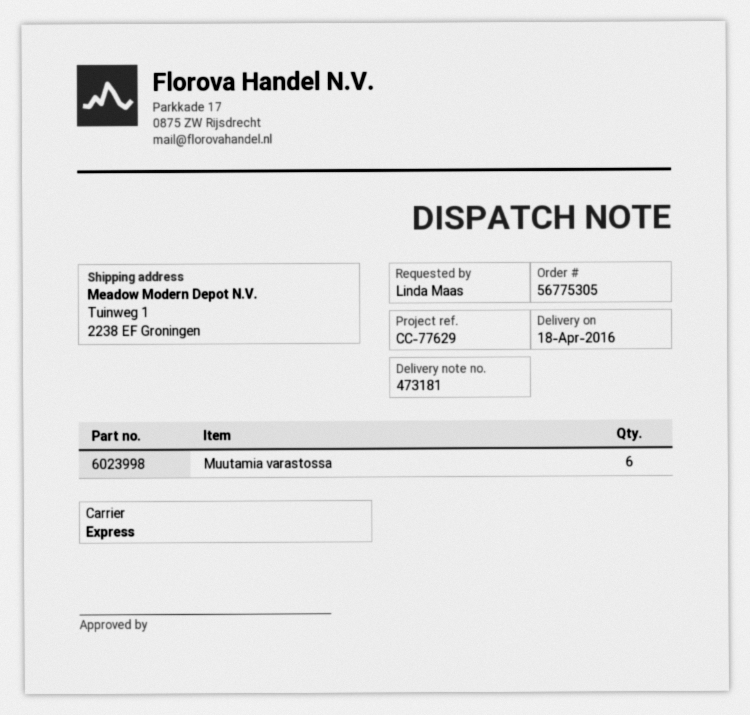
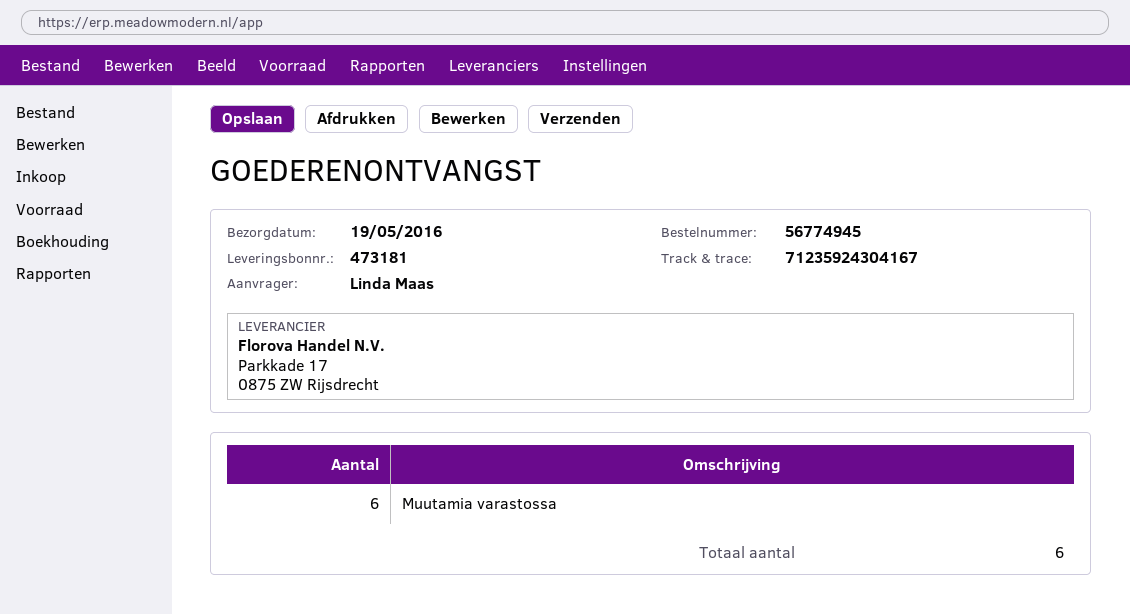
order number: 56775305 -> 56774945
delivery date: 2016-04-18 -> 2016-05-19

